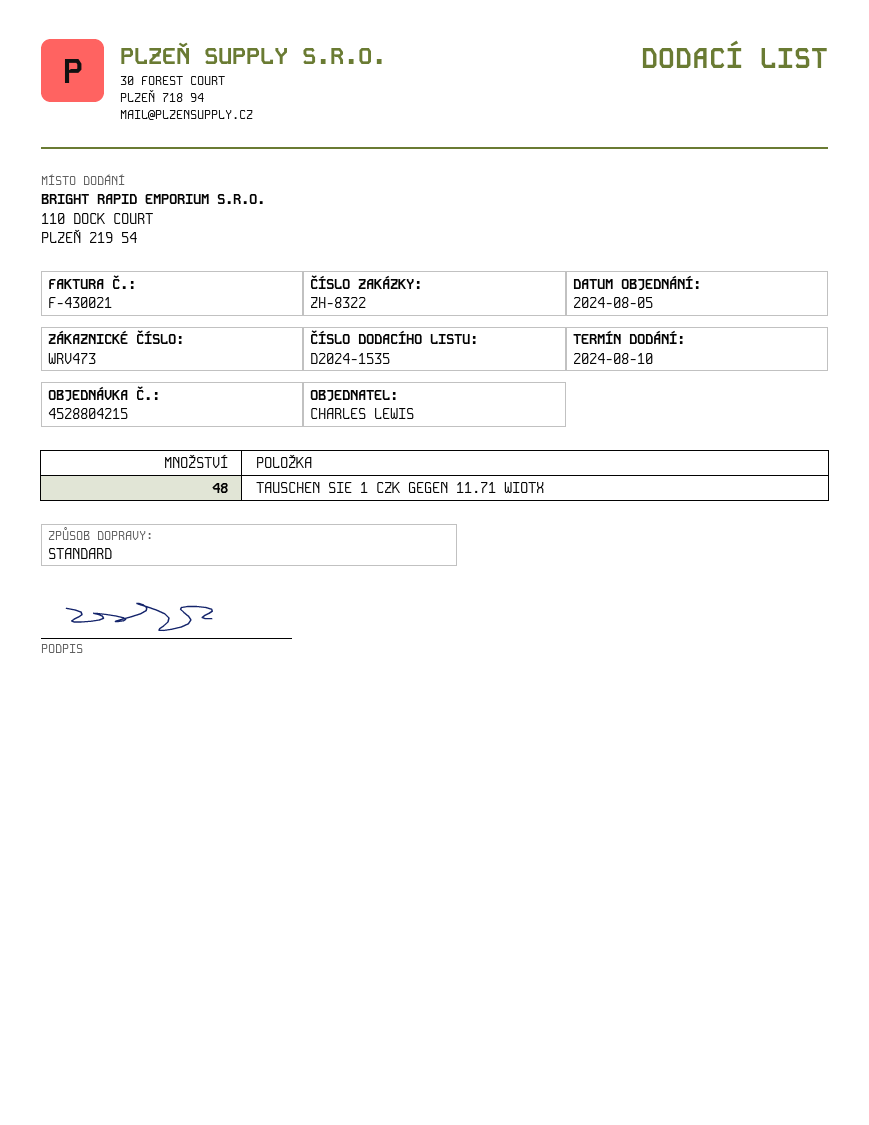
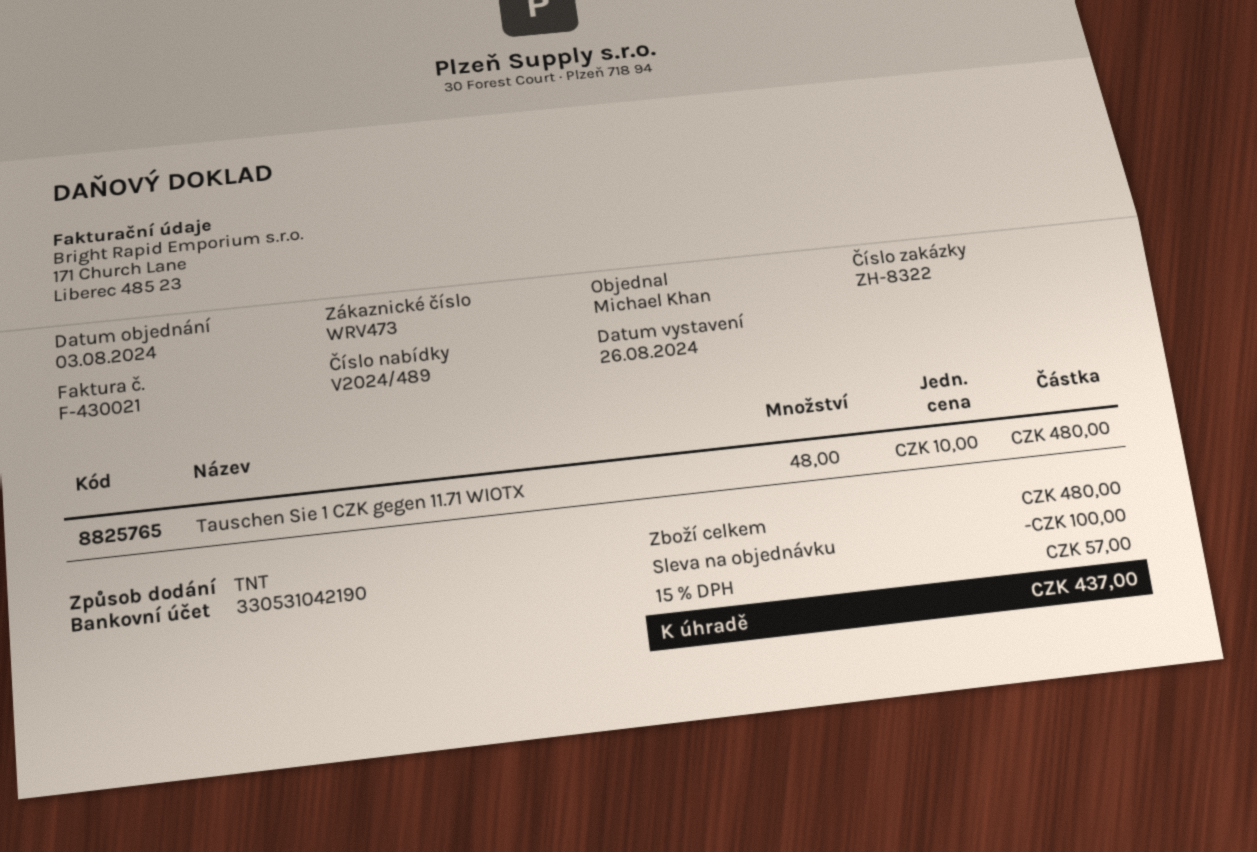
order date: 2024-08-05 -> 2024-08-03
ordered by: CHARLES LEWIS -> Michael Khan
shipping method: standard -> TNT

